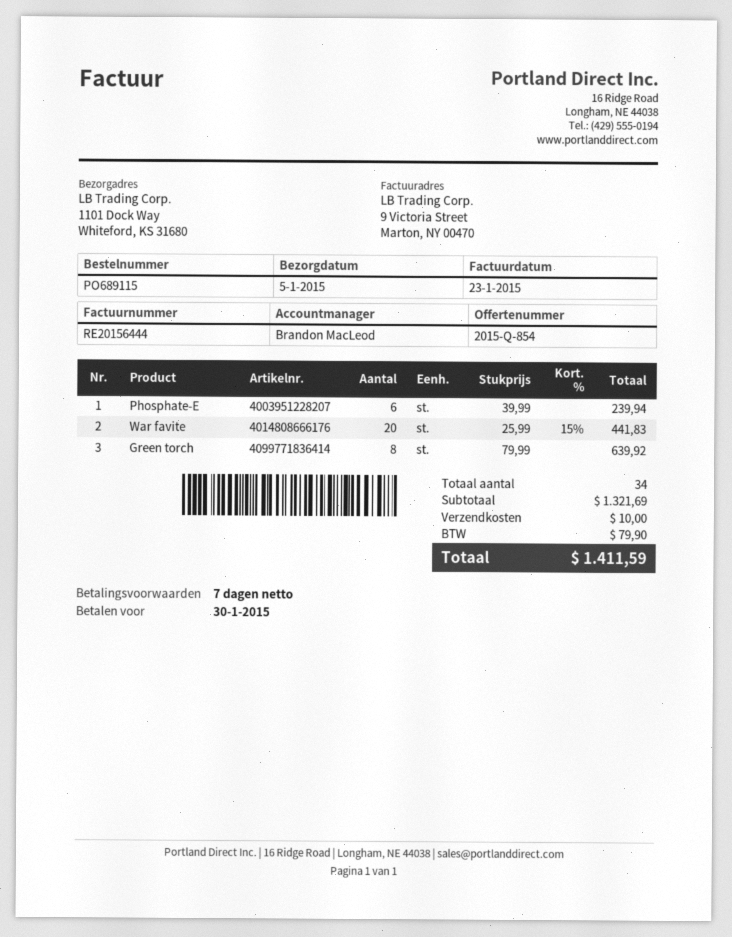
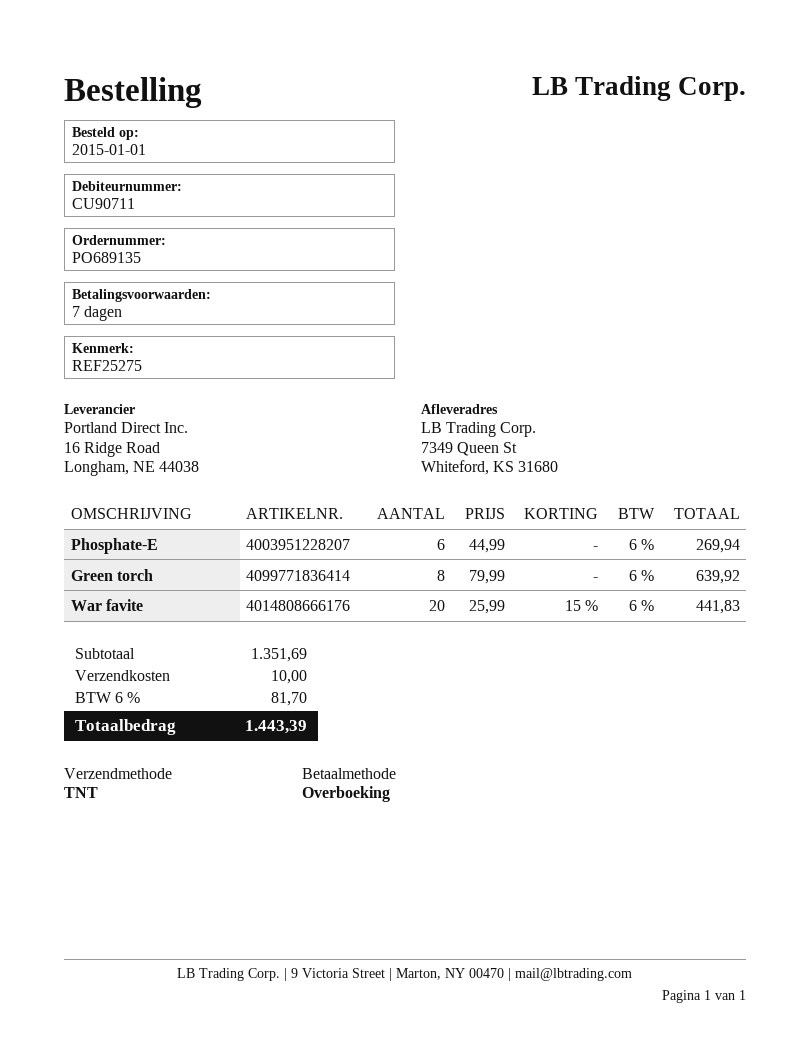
order number: PO689115 -> PO689135
ship to: 1101 Dock Way, Whiteford, KS 31680 -> 7349 Queen St, Whiteford, KS 31680
Phosphate-E: 6 x 39.99 = 239.94 -> 6 x 44.99 = 269.94
subtotal: 1321.69 -> 1351.69
tax: 79.90 -> 81.70
total: 1411.59 -> 1443.39

